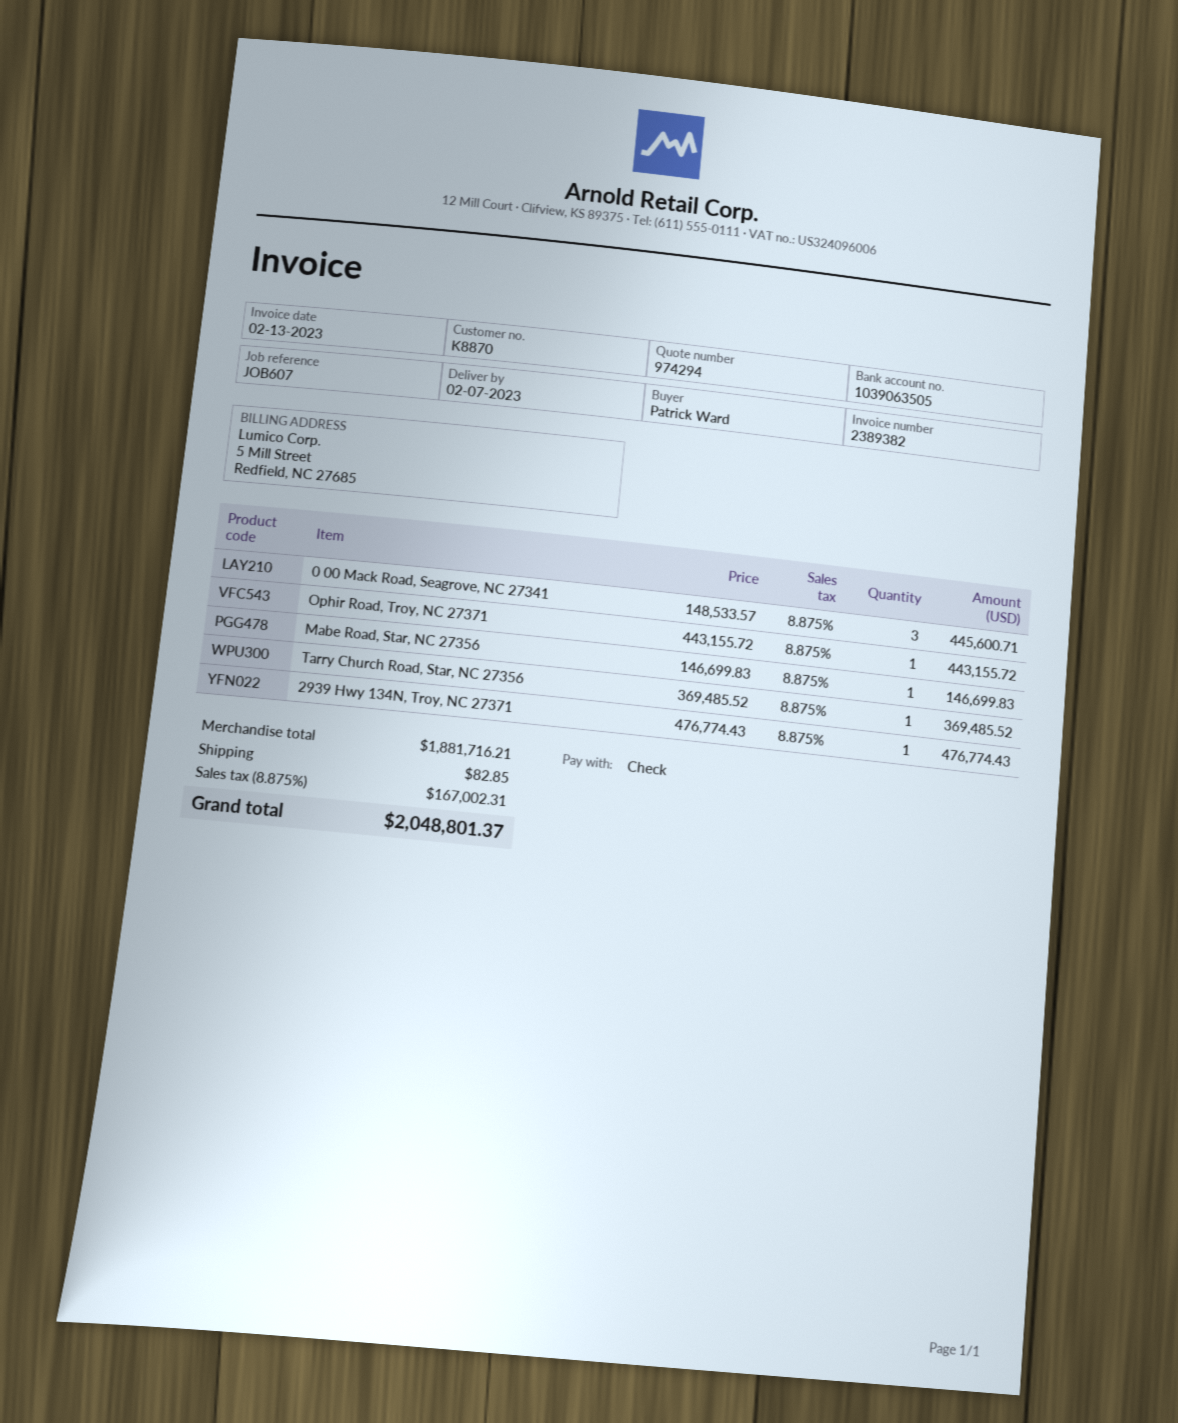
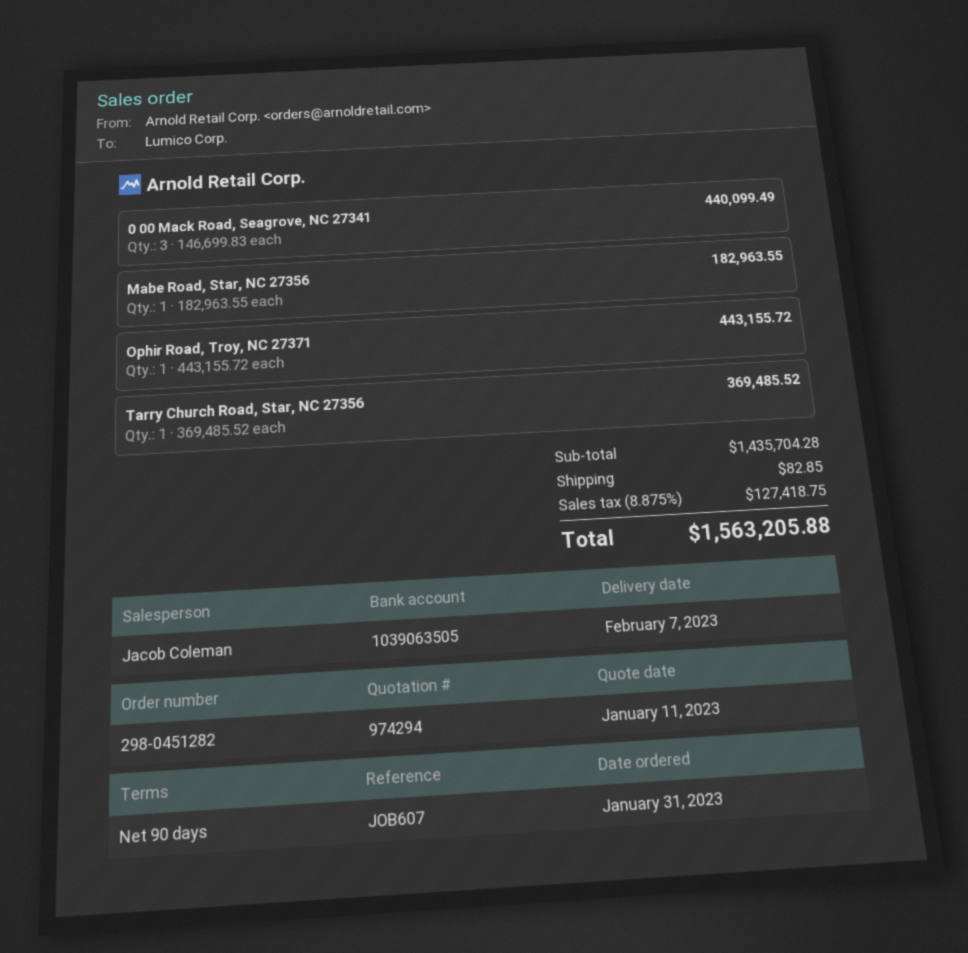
0 00 Mack Road, Seagrove, NC 27341: 3 x 148533.57 = 445600.71 -> 3 x 146699.83 = 440099.49
Mabe Road, Star, NC 27356: 1 x 146699.83 = 146699.83 -> 1 x 182963.55 = 182963.55
2939 Hwy 134N, Troy, NC 27371: 1 x 476774.43 = 476774.43 -> none
subtotal: 1881716.21 -> 1435704.28
tax: 8.875% = 167002.31 -> 8.875% = 127418.75
total: 2048801.37 -> 1563205.88

